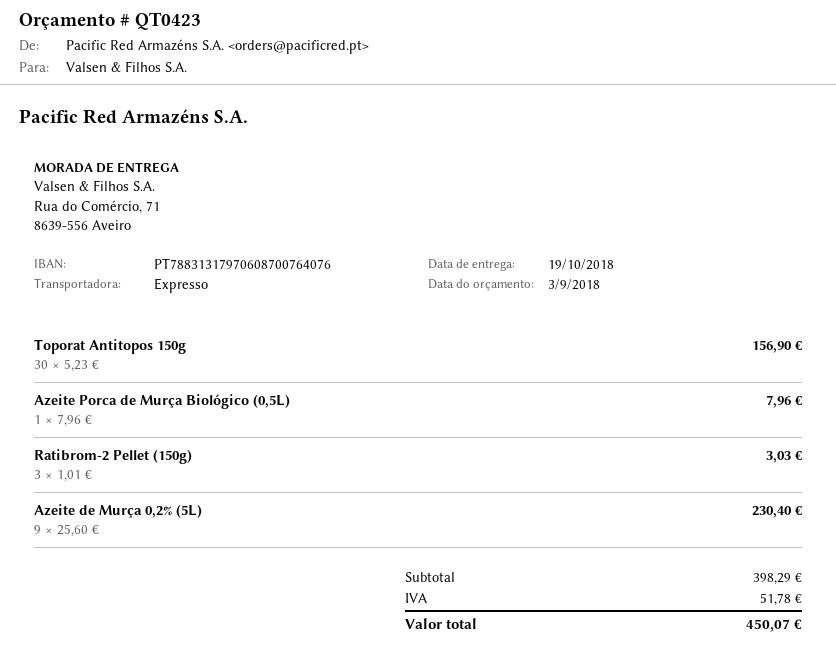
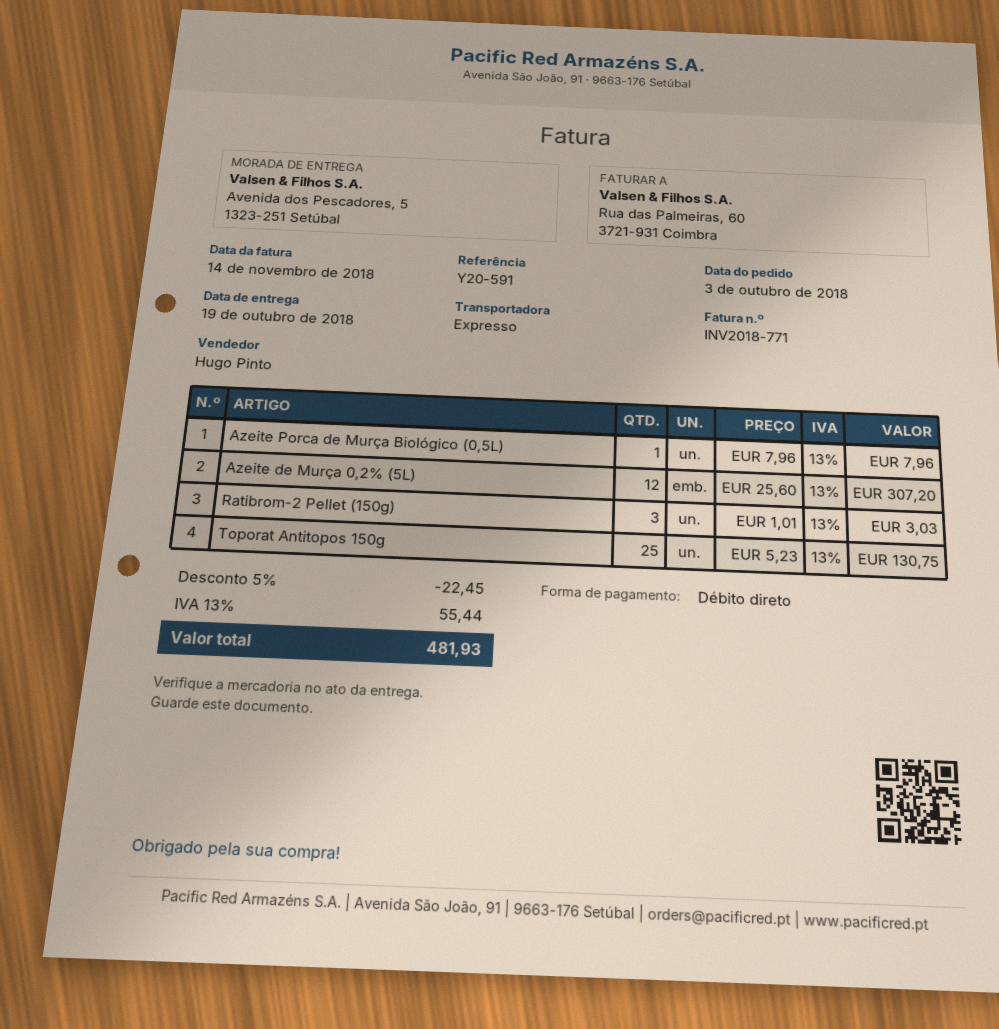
ship to: Rua do Comércio, 71, 8639-556 Aveiro -> Avenida dos Pescadores, 5, 1323-251 Setúbal
Toporat Antitopos 150g: 30 x 5.23 = 156.90 -> 25 x 5.23 = 130.75
Azeite de Murça 0,2% (5L): 9 x 25.60 = 230.40 -> 12 x 25.60 = 307.20
discount: none -> 5% = 22.45
tax: 51.78 -> 55.44
total: 450.07 -> 481.93

